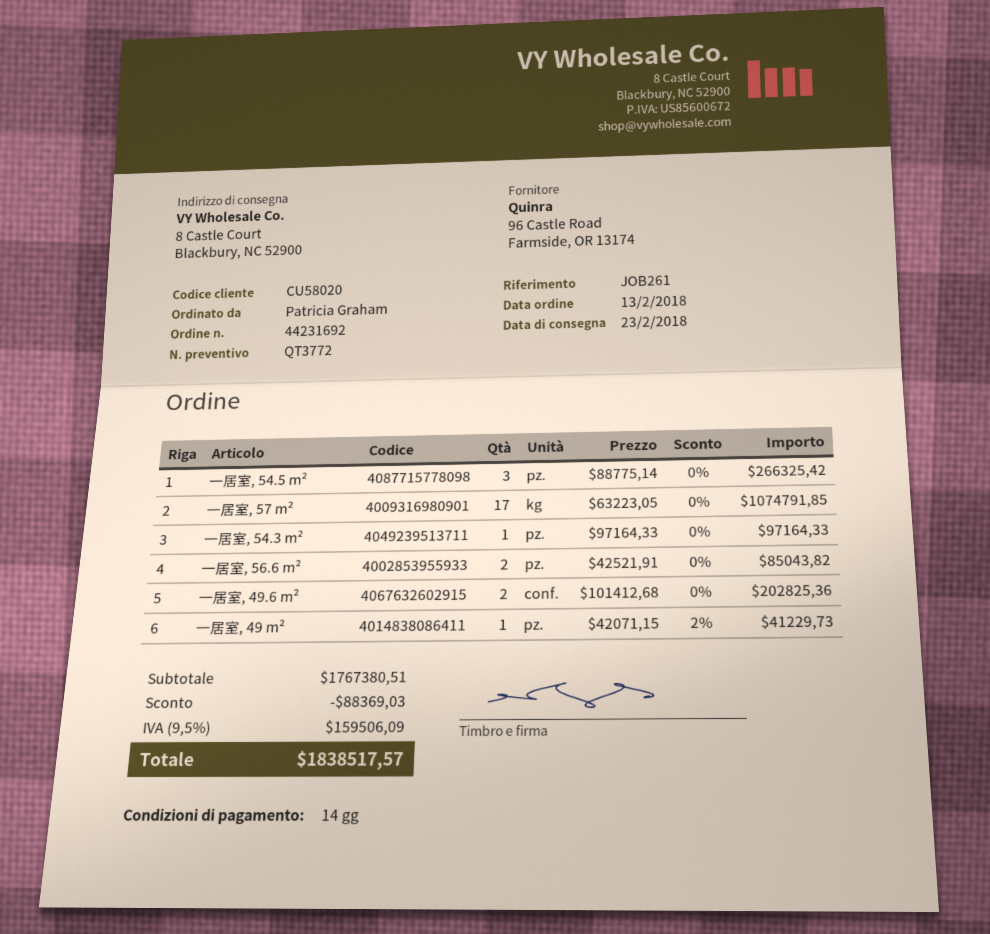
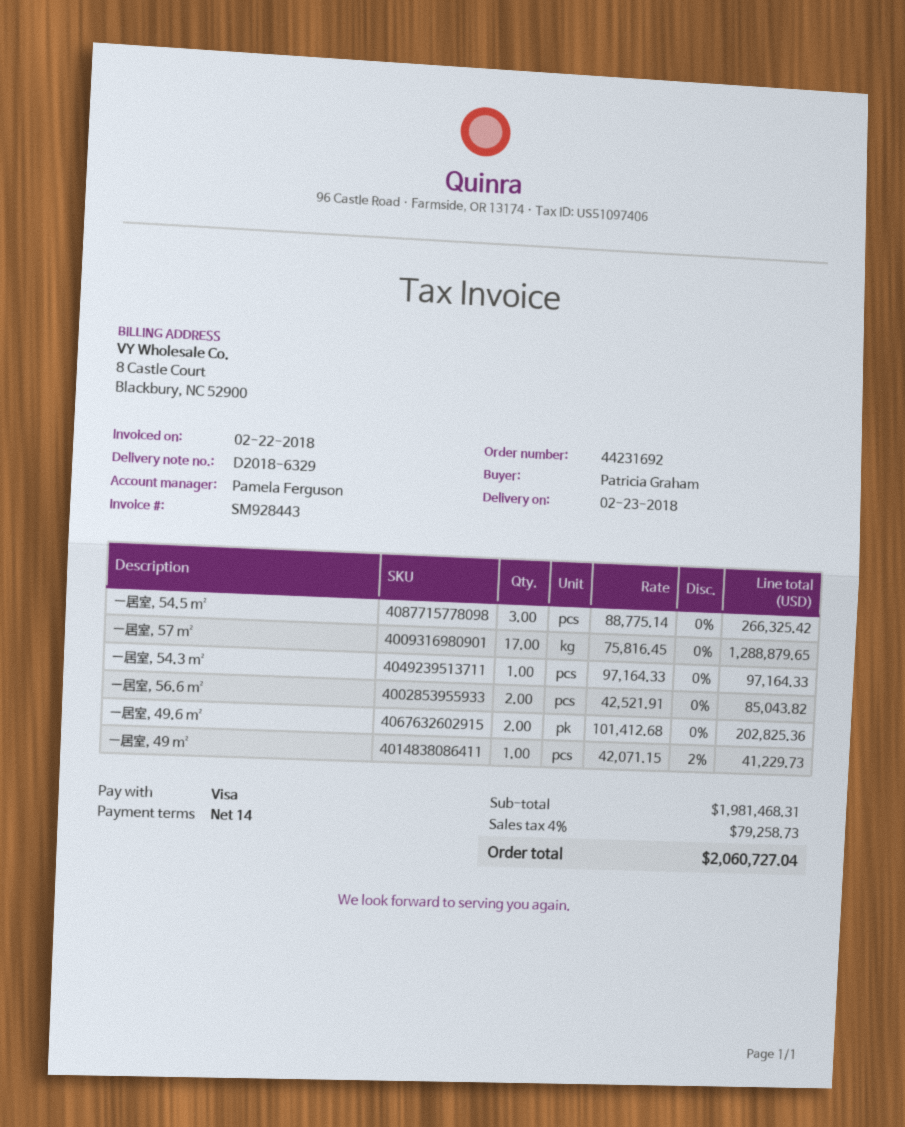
一居室, 57 m²: 17 x 63223.05 = 1074791.85 -> 17 x 75816.45 = 1288879.65
subtotal: 1767380.51 -> 1981468.31
discount: 88369.03 -> none
tax: 9.5% = 159506.09 -> 4% = 79258.73
total: 1838517.57 -> 2060727.04

